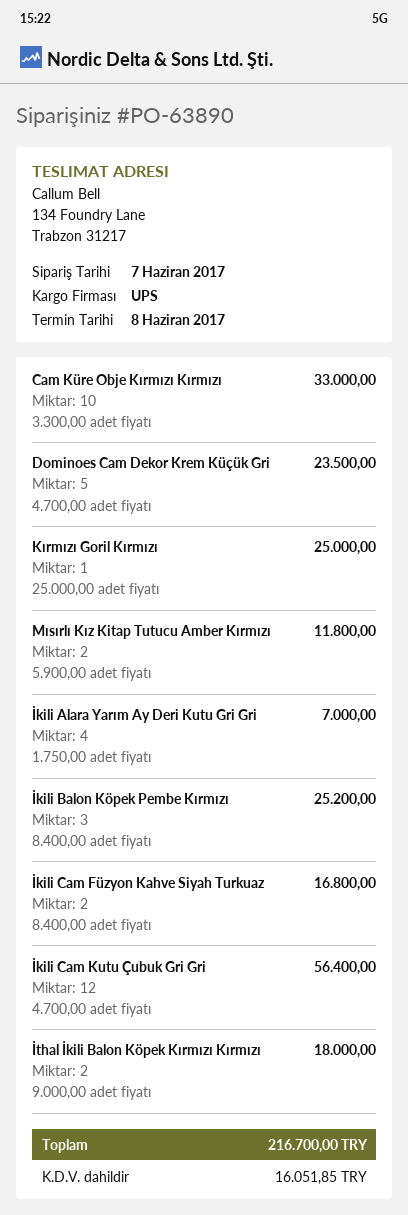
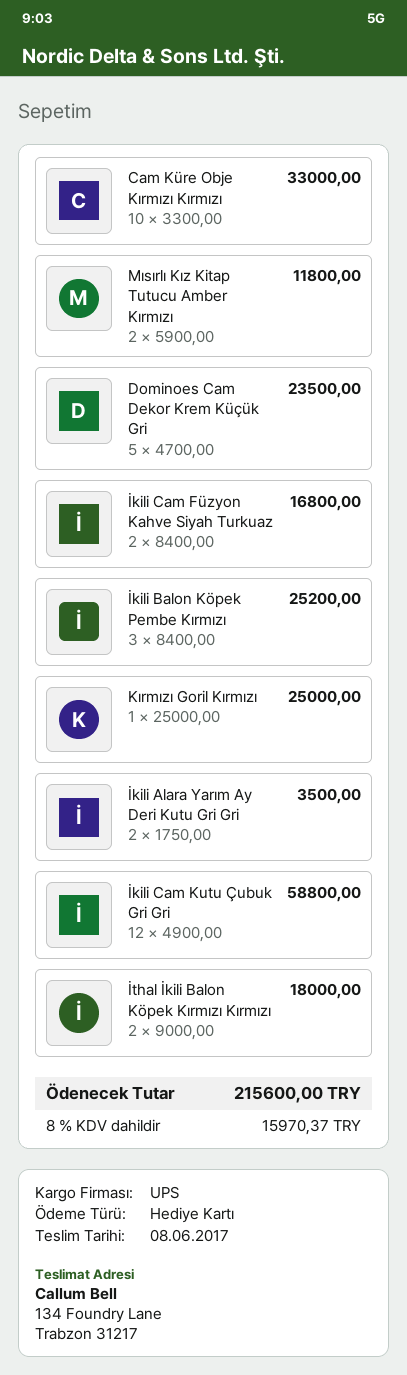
İkili Alara Yarım Ay Deri Kutu Gri Gri: 4 x 1750.00 = 7000.00 -> 2 x 1750.00 = 3500.00
İkili Cam Kutu Çubuk Gri Gri: 12 x 4700.00 = 56400.00 -> 12 x 4900.00 = 58800.00
tax: 16051.85 -> 15970.37
total: 216700.00 -> 215600.00

